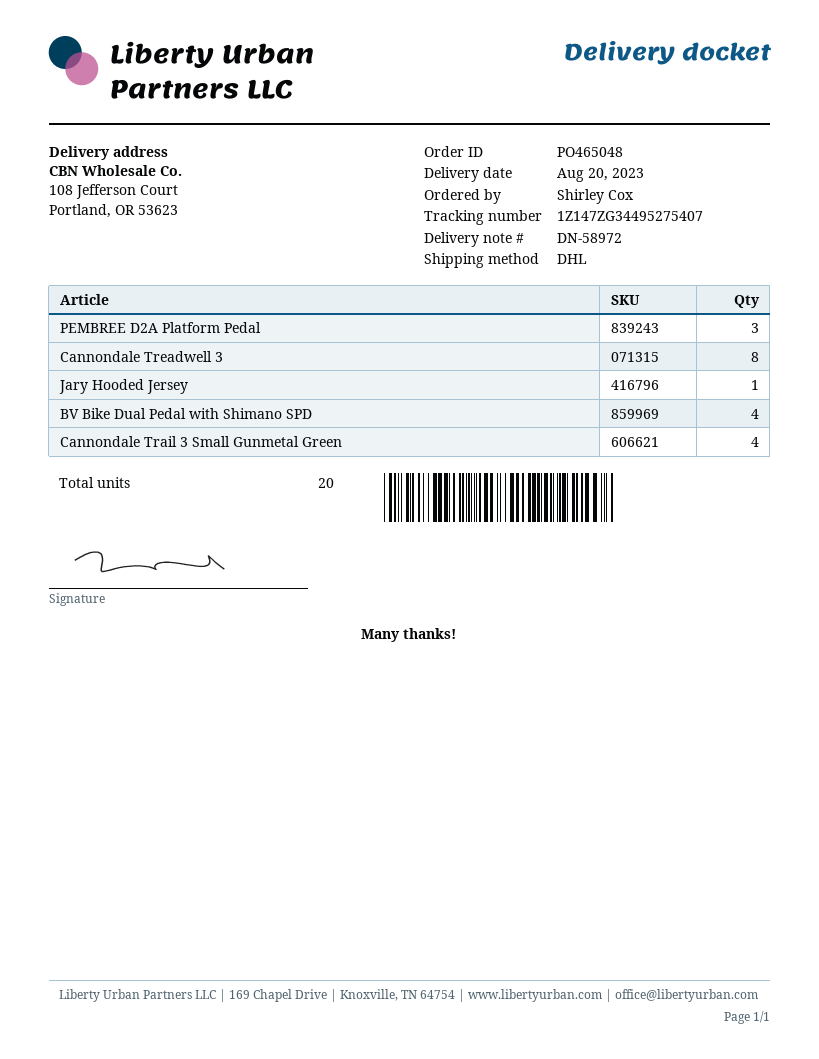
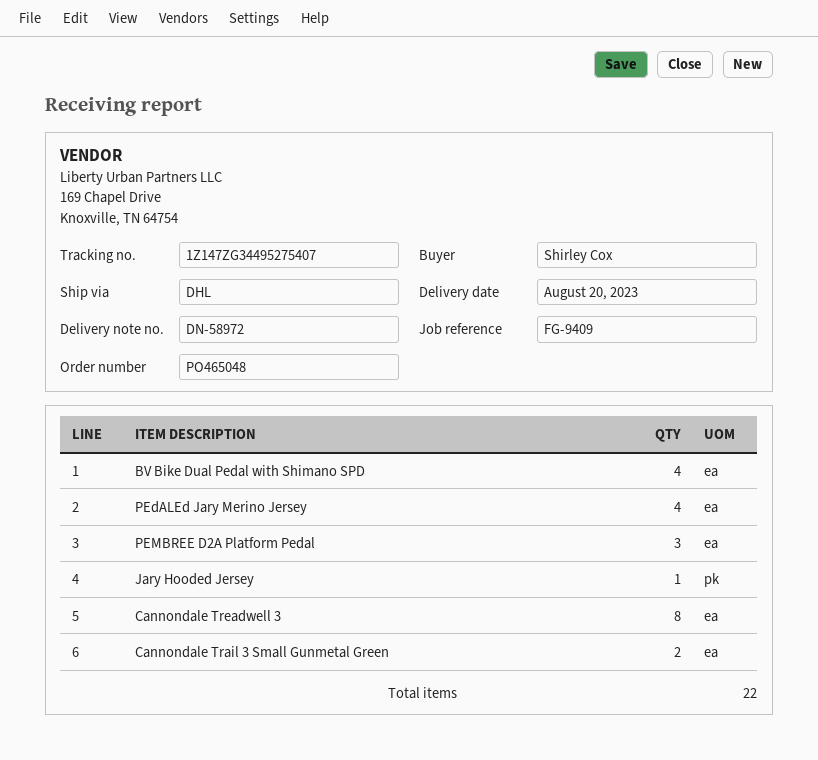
Cannondale Trail 3 Small Gunmetal Green: 4 -> 2
PEdALEd Jary Merino Jersey: none -> 4
total quantity: 20 -> 22

